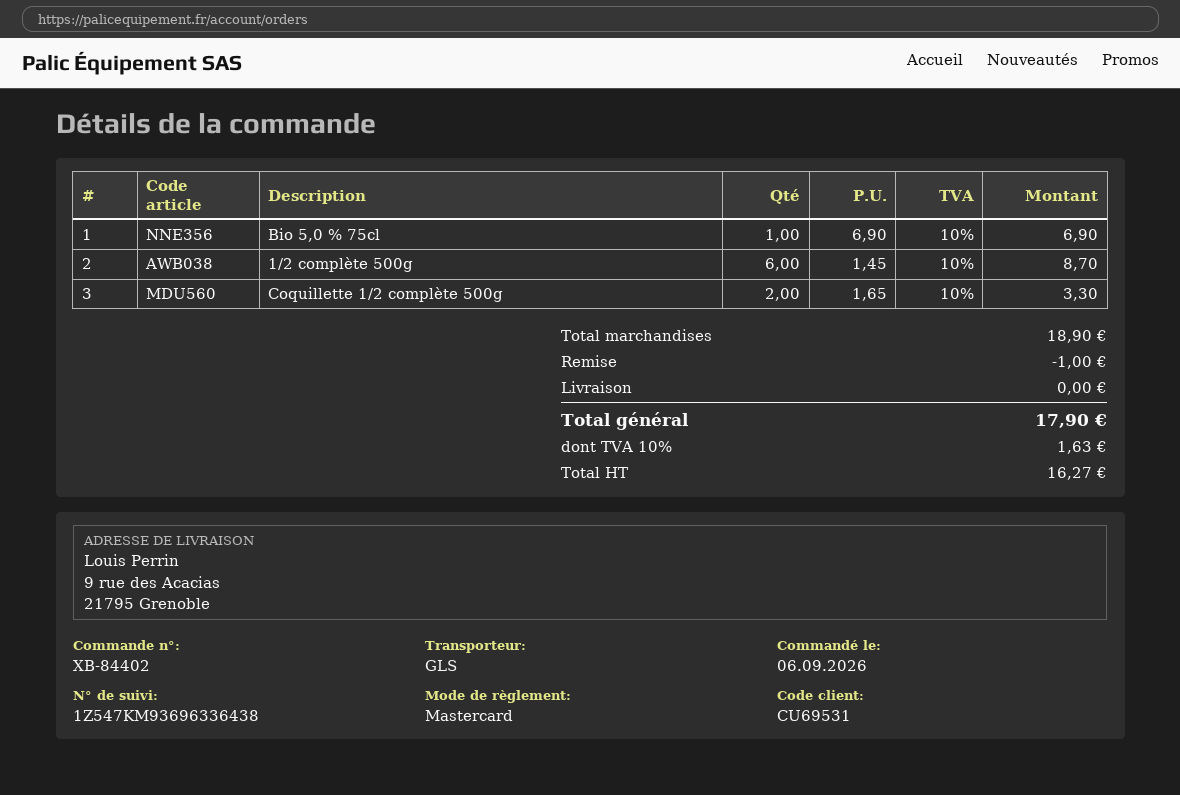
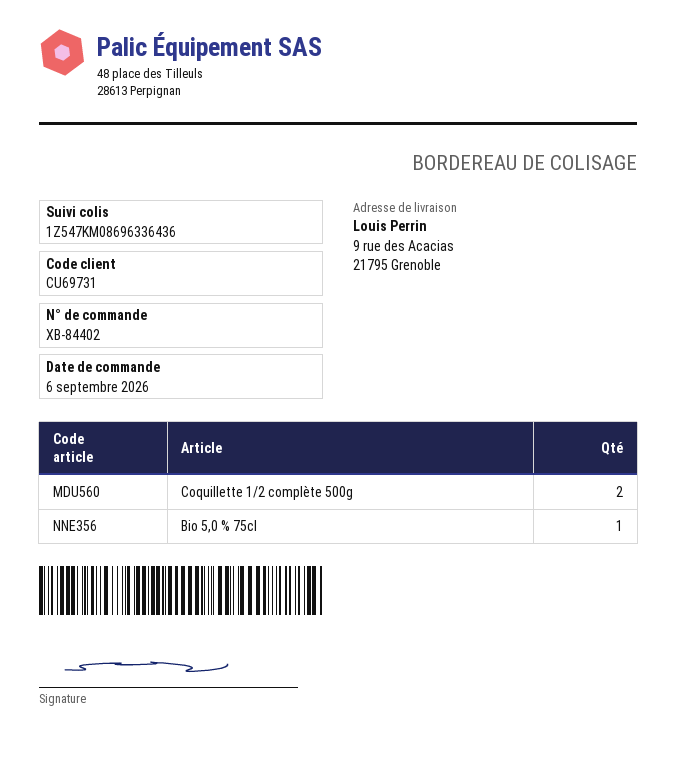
customer number: CU69531 -> CU69731
tracking number: 1Z547KM93696336438 -> 1Z547KM08696336436
1/2 complète 500g: 6 -> none

